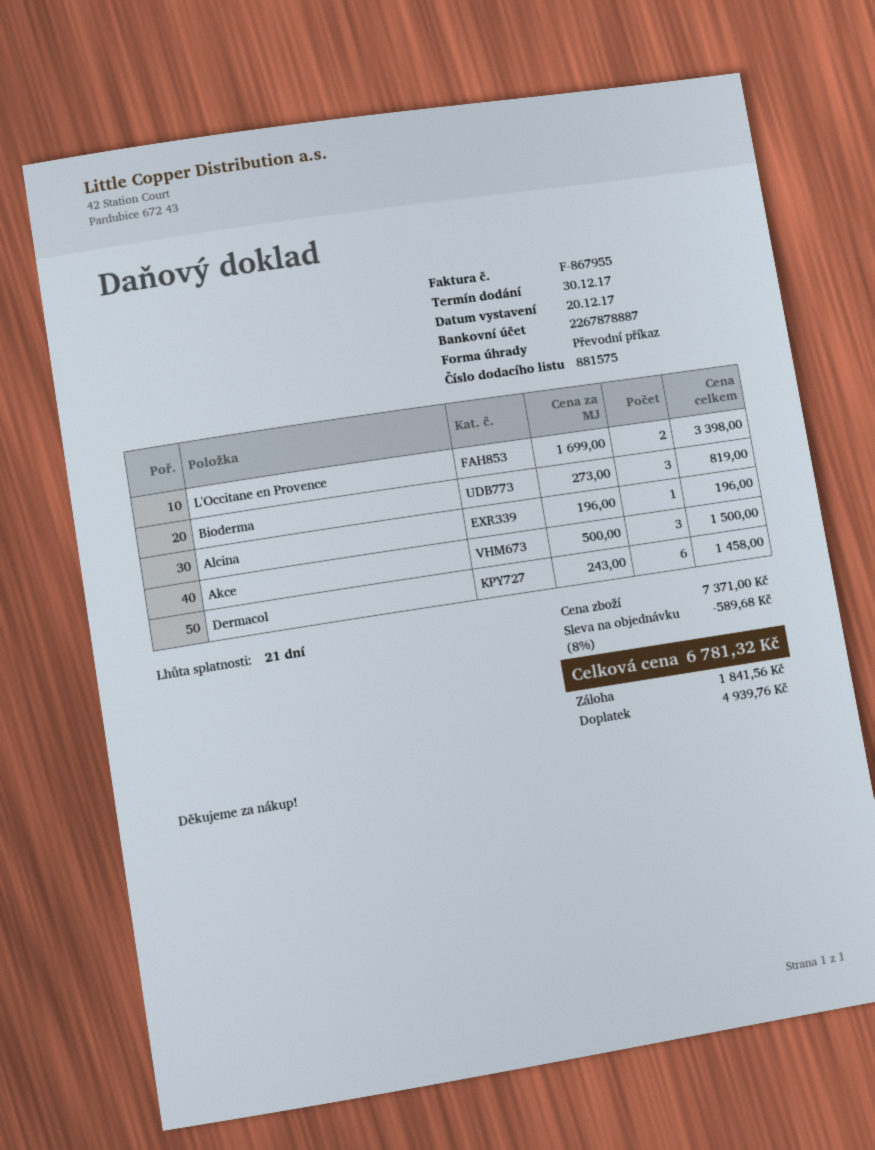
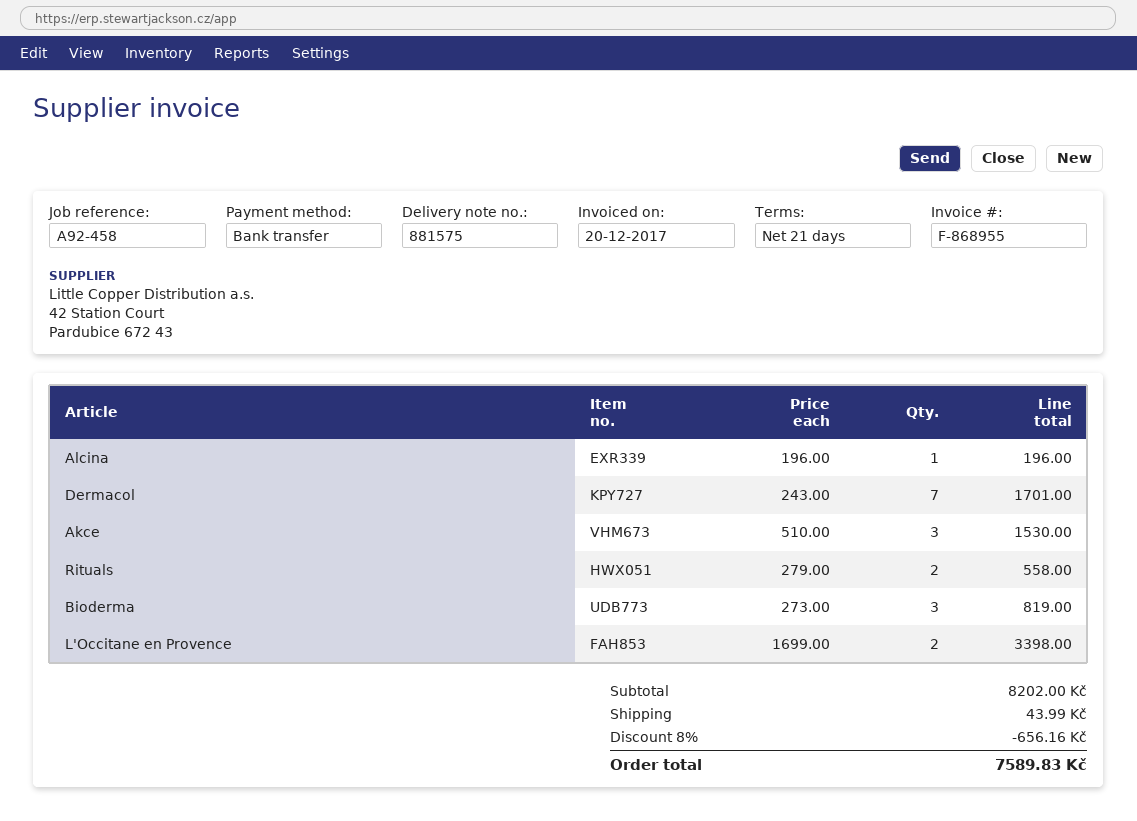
invoice number: F-867955 -> F-868955
Akce: 3 x 500.00 = 1500.00 -> 3 x 510.00 = 1530.00
Dermacol: 6 x 243.00 = 1458.00 -> 7 x 243.00 = 1701.00
Rituals: none -> 2 x 279.00 = 558.00
subtotal: 7371.00 -> 8202.00
discount: 8% = 589.68 -> 8% = 656.16
shipping: none -> 43.99
total: 6781.32 -> 7589.83

